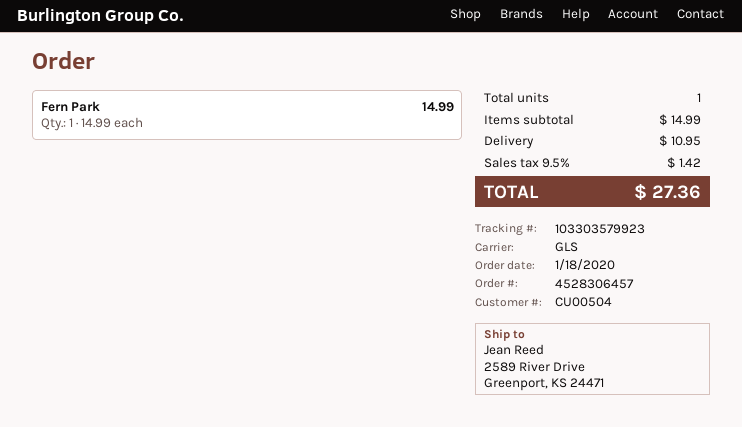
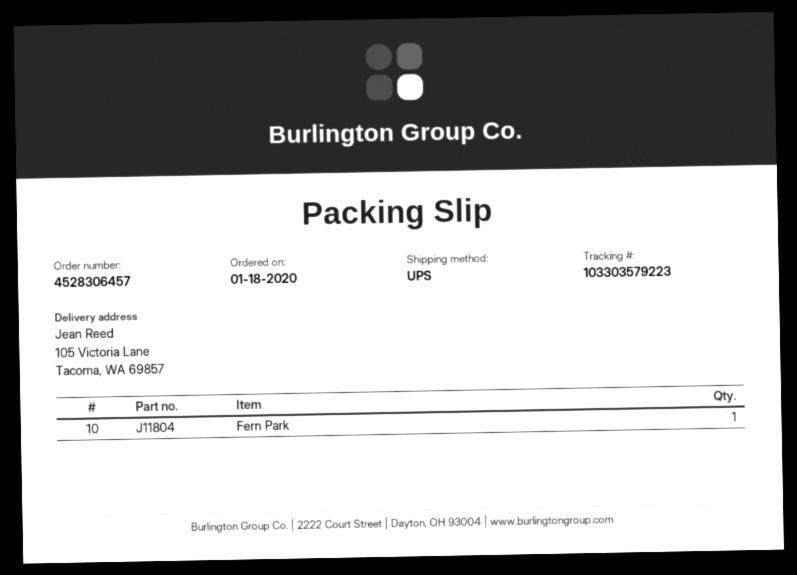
shipping method: GLS -> UPS
tracking number: 103303579923 -> 103303579223
ship to: 2589 River Drive, Greenport, KS 24471 -> 105 Victoria Lane, Tacoma, WA 69857

